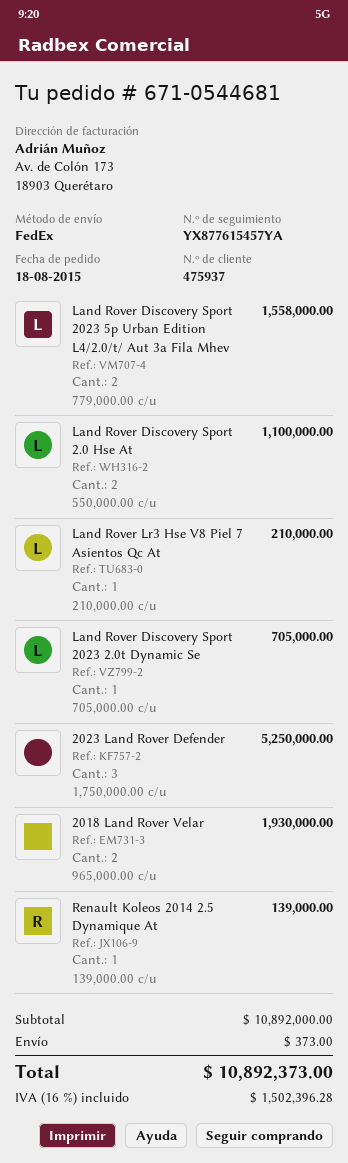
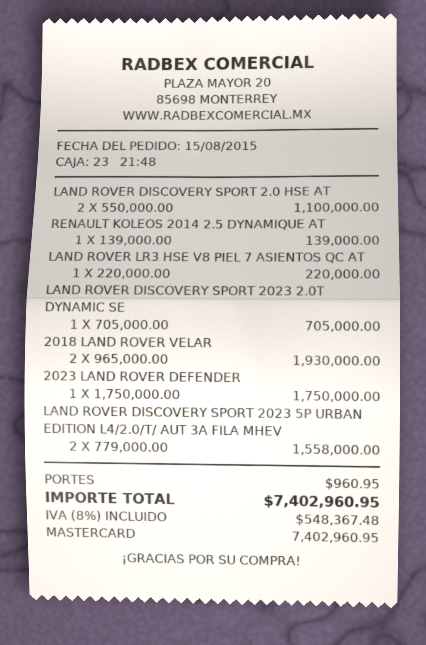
order date: 2015-08-18 -> 2015-08-15
Land Rover Lr3 Hse V8 Piel 7 Asientos Qc At: 1 x 210000.00 = 210000.00 -> 1 x 220000.00 = 220000.00
2023 Land Rover Defender: 3 x 1750000.00 = 5250000.00 -> 1 x 1750000.00 = 1750000.00
shipping: 373.00 -> 960.95
tax: 16% = 1502396.28 -> 8% = 548367.48
total: 10892373.00 -> 7402960.95

